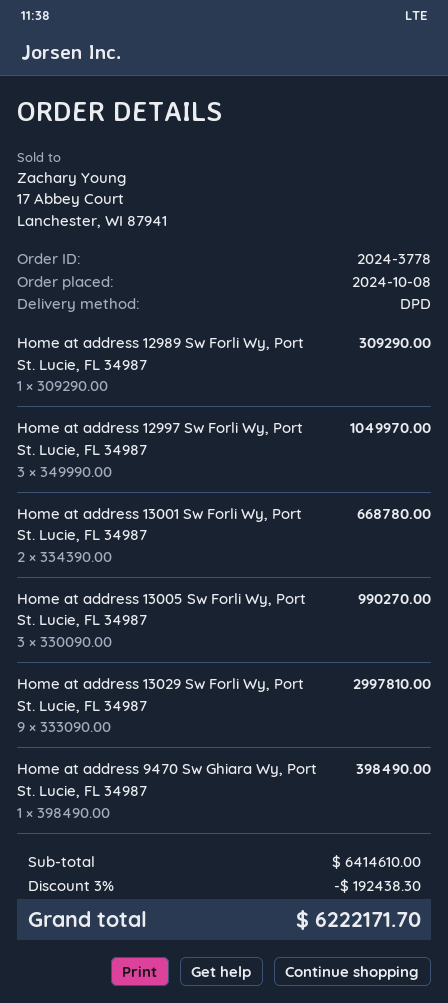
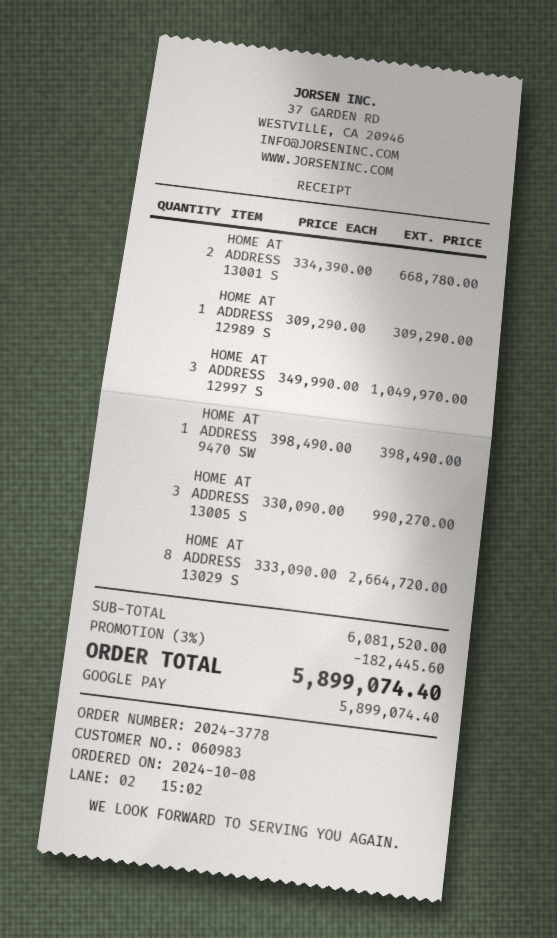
Home at address 13029 Sw Forli Wy, Port St. Lucie, FL 34987: 9 x 333090.00 = 2997810.00 -> 8 x 333090.00 = 2664720.00
subtotal: 6414610.00 -> 6081520.00
discount: 3% = 192438.30 -> 3% = 182445.60
total: 6222171.70 -> 5899074.40

